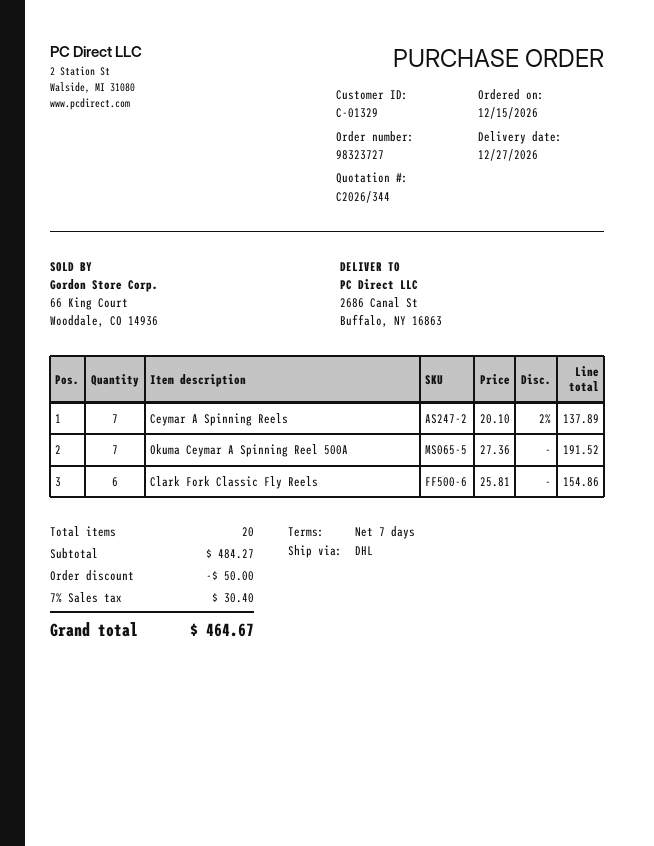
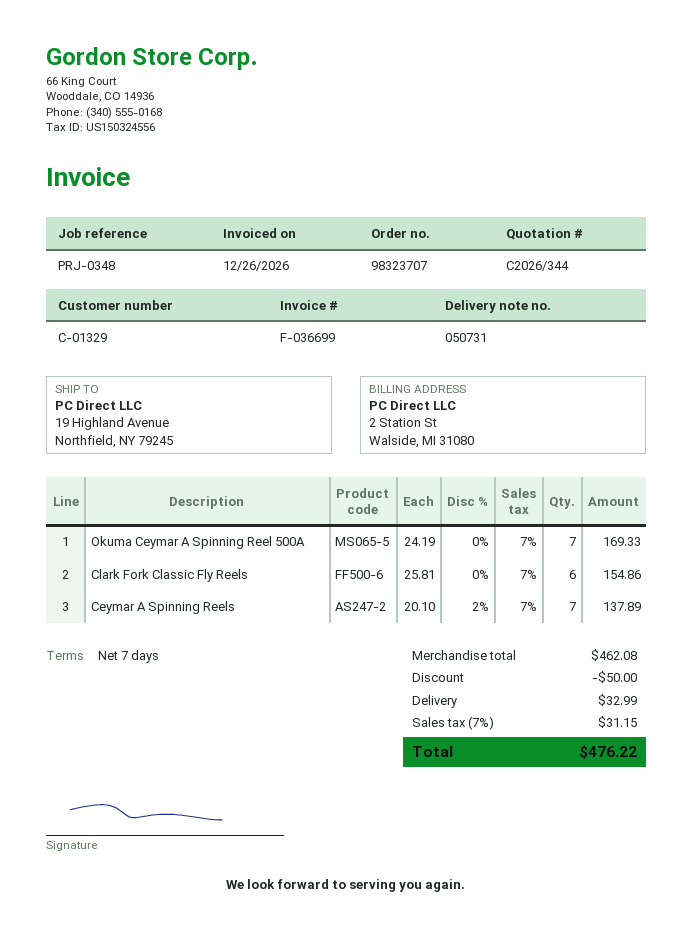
order number: 98323727 -> 98323707
ship to: 2686 Canal St, Buffalo, NY 16863 -> 19 Highland Avenue, Northfield, NY 79245
Okuma Ceymar A Spinning Reel 500A: 7 x 27.36 = 191.52 -> 7 x 24.19 = 169.33
subtotal: 484.27 -> 462.08
shipping: none -> 32.99
tax: 7% = 30.40 -> 7% = 31.15
total: 464.67 -> 476.22

